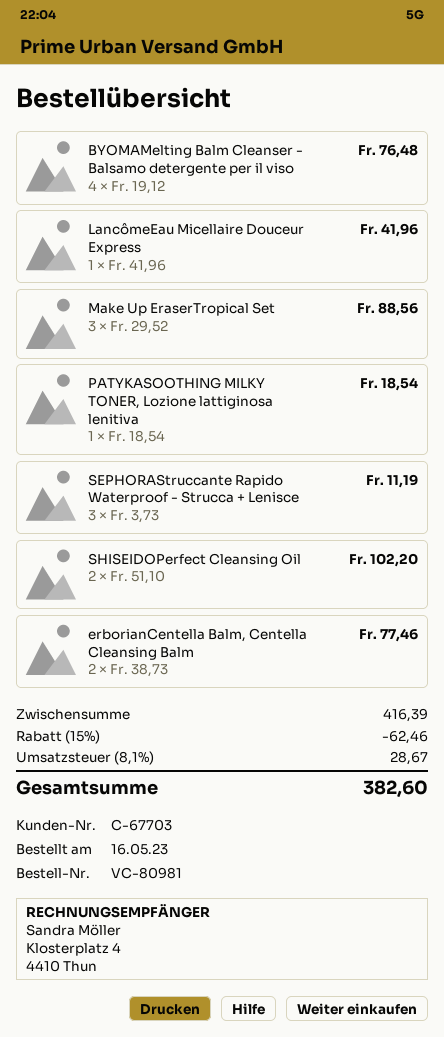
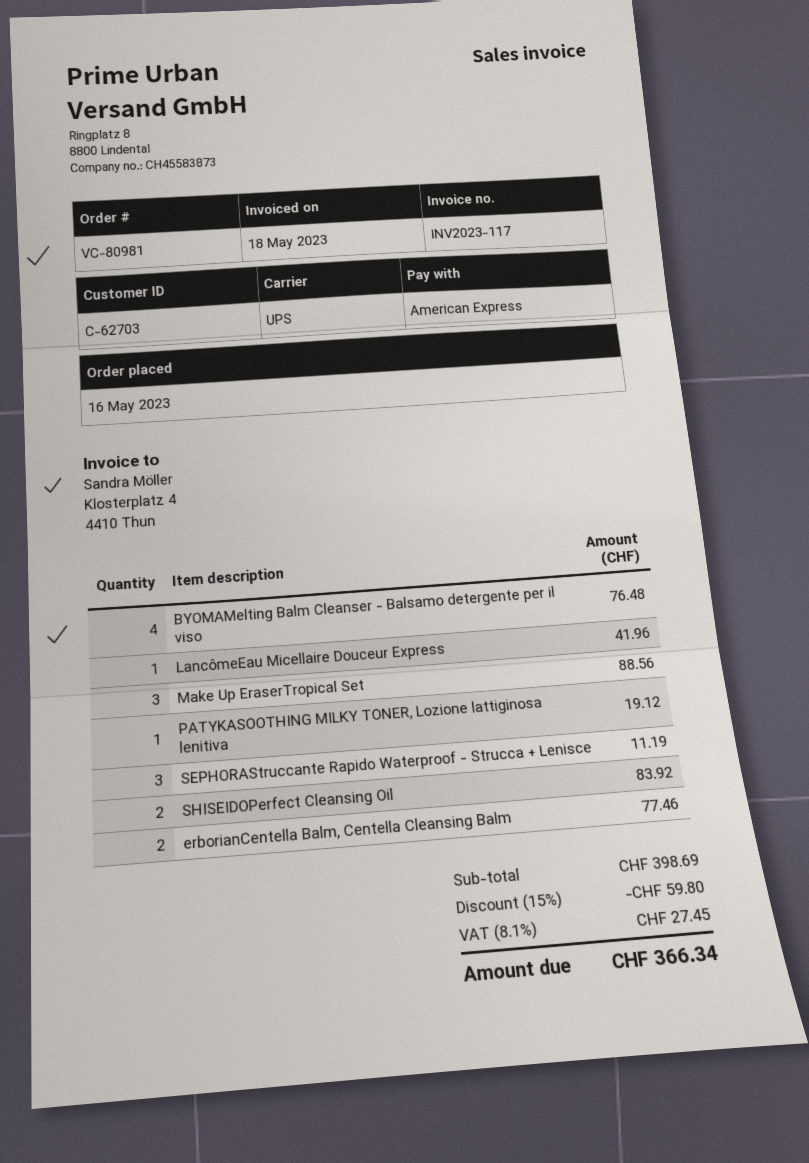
customer number: C-67703 -> C-62703
PATYKASOOTHING MILKY TONER, Lozione lattiginosa lenitiva: 1 for 18.54 -> 1 for 19.12
SHISEIDOPerfect Cleansing Oil: 2 for 102.20 -> 2 for 83.92
subtotal: 416.39 -> 398.69
discount: 15% = 62.46 -> 15% = 59.80
tax: 8.1% = 28.67 -> 8.1% = 27.45
total: 382.60 -> 366.34

